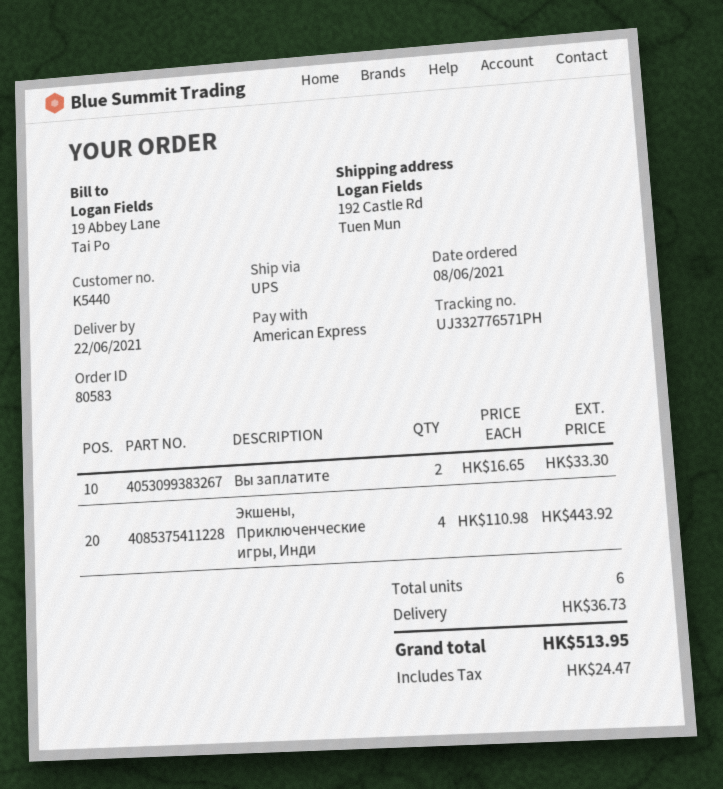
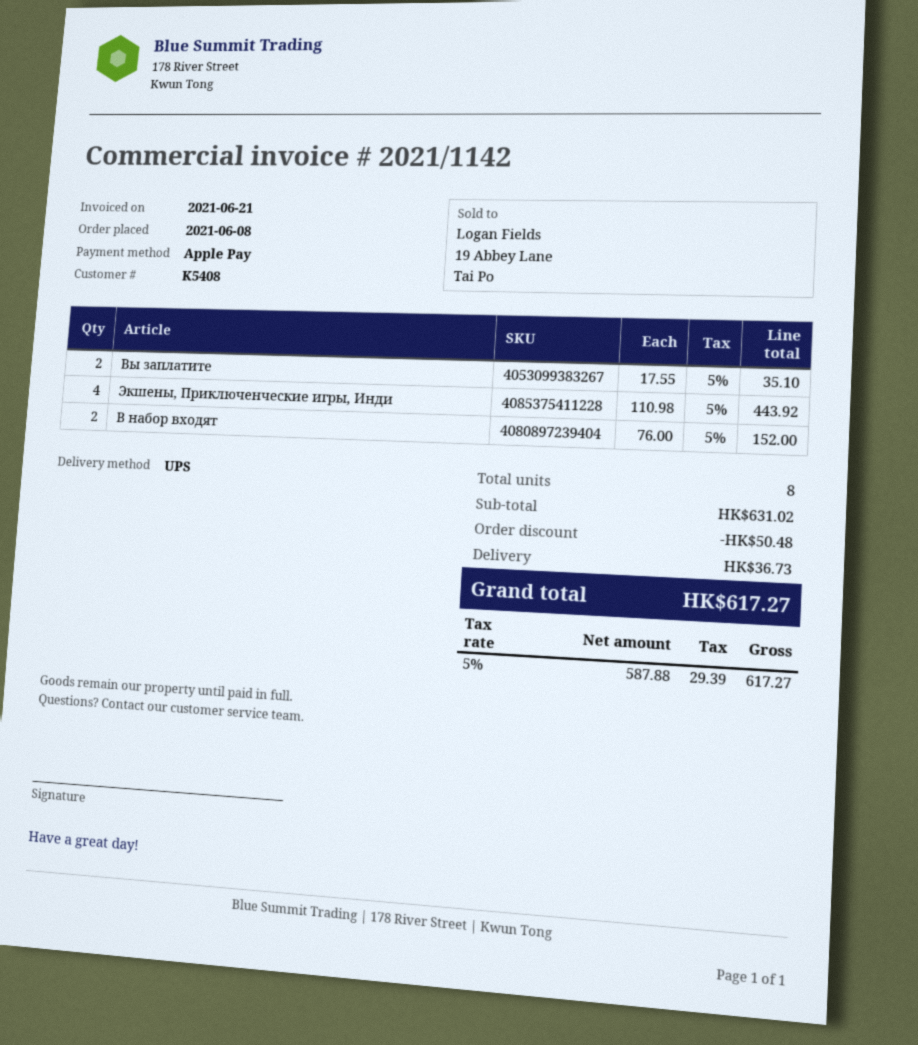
customer number: K5440 -> K5408
payment method: American Express -> Apple Pay
Вы заплатите: 2 x 16.65 = 33.30 -> 2 x 17.55 = 35.10
В набор входят: none -> 2 x 76.00 = 152.00
total quantity: 6 -> 8
discount: none -> 50.48
tax: 24.47 -> 29.39
total: 513.95 -> 617.27

